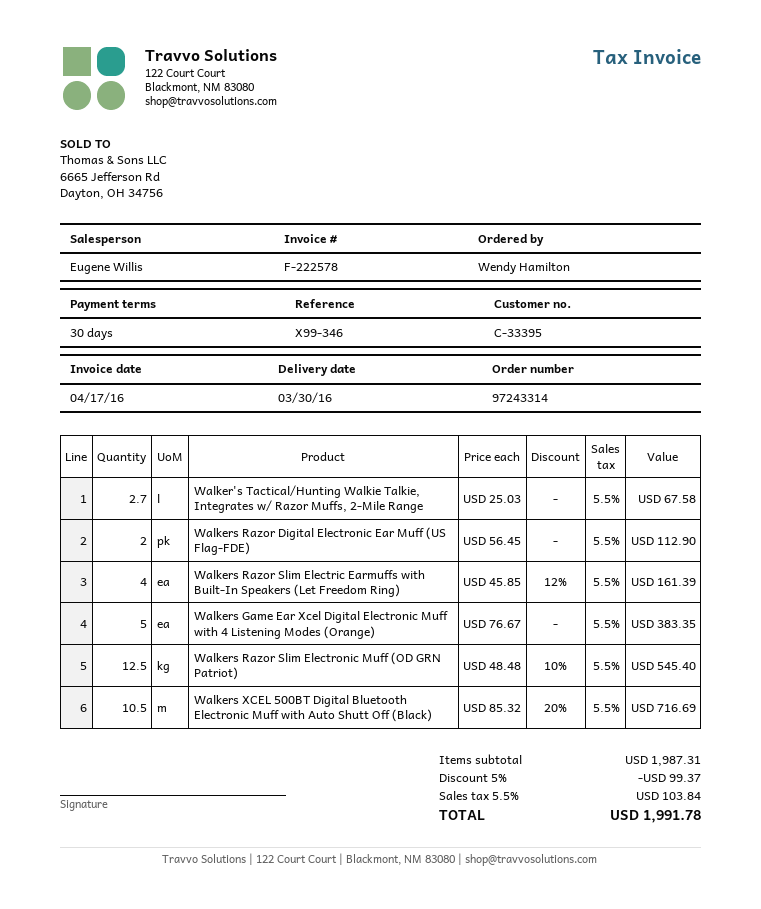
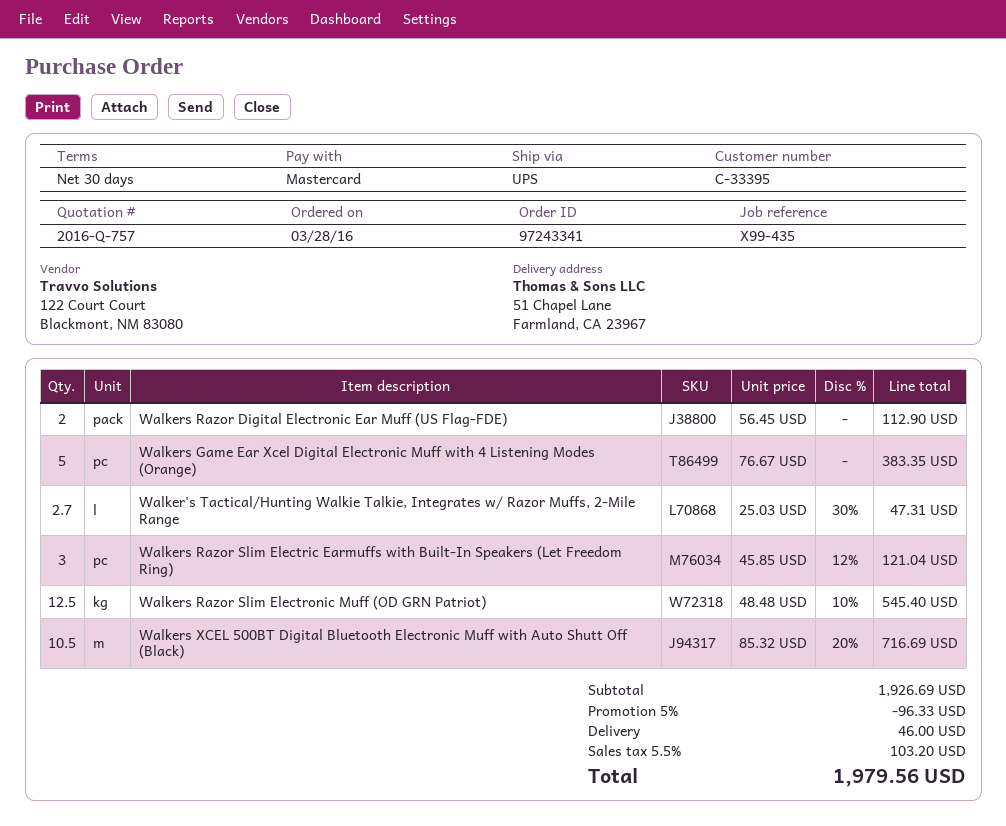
order number: 97243314 -> 97243341
reference: X99-346 -> X99-435
Walker's Tactical/Hunting Walkie Talkie, Integrates w/ Razor Muffs, 2-Mile Range: 2.7 x 25.03 = 67.58 -> 2.7 x 25.03 - 30% = 47.31
Walkers Razor Slim Electric Earmuffs with Built-In Speakers (Let Freedom Ring): 4 x 45.85 - 12% = 161.39 -> 3 x 45.85 - 12% = 121.04
subtotal: 1987.31 -> 1926.69
discount: 5% = 99.37 -> 5% = 96.33
shipping: none -> 46.00
tax: 5.5% = 103.84 -> 5.5% = 103.20
total: 1991.78 -> 1979.56

